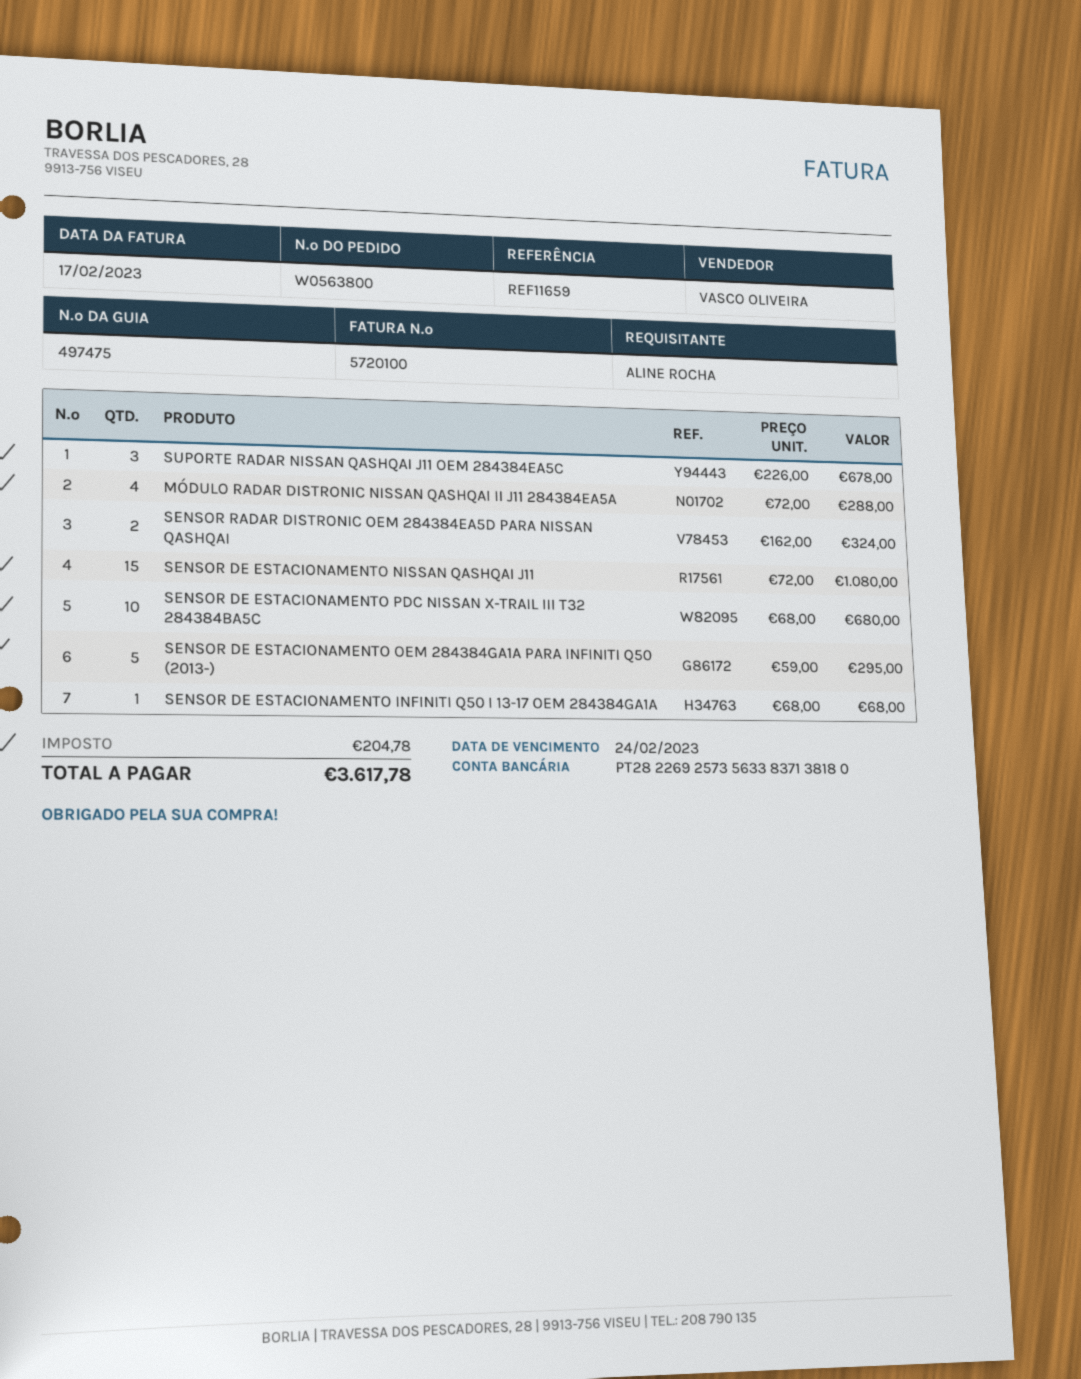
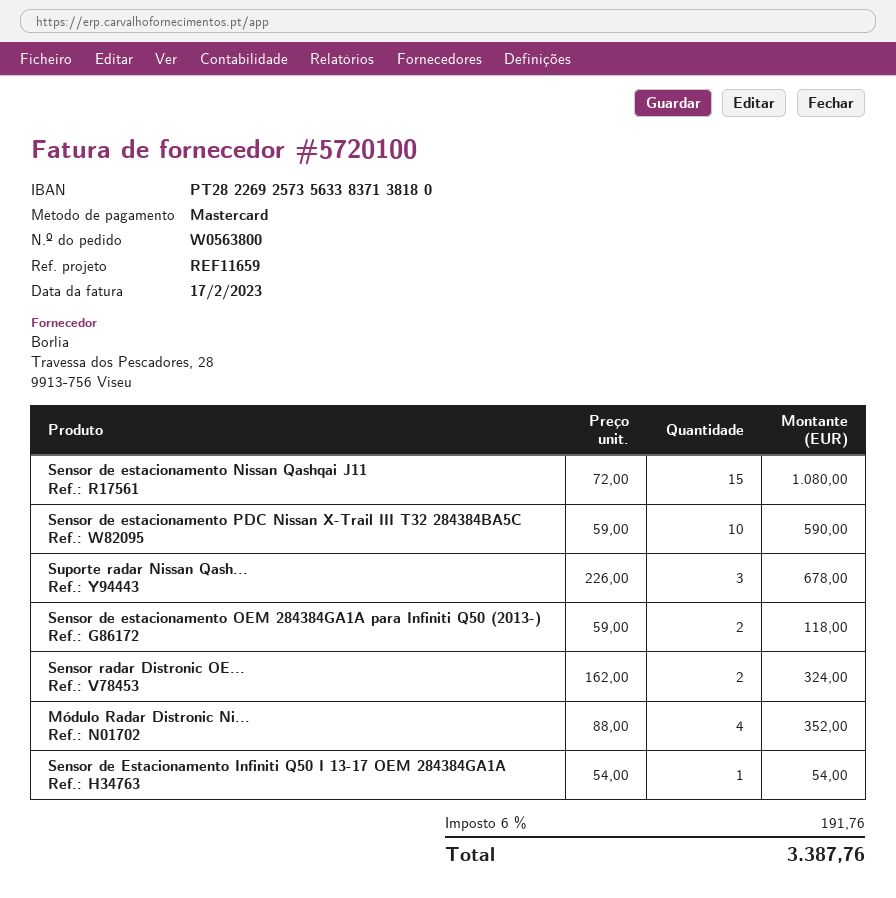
MÓDULO RADAR DISTRONIC NISSAN QASHQAI II J11 284384EA5A: 4 x 72.00 = 288.00 -> 4 x 88.00 = 352.00
SENSOR DE ESTACIONAMENTO PDC NISSAN X-TRAIL III T32 284384BA5C: 10 x 68.00 = 680.00 -> 10 x 59.00 = 590.00
SENSOR DE ESTACIONAMENTO OEM 284384GA1A PARA INFINITI Q50 (2013-): 5 x 59.00 = 295.00 -> 2 x 59.00 = 118.00
SENSOR DE ESTACIONAMENTO INFINITI Q50 I 13-17 OEM 284384GA1A: 1 x 68.00 = 68.00 -> 1 x 54.00 = 54.00
tax: 204.78 -> 191.76
total: 3617.78 -> 3387.76

